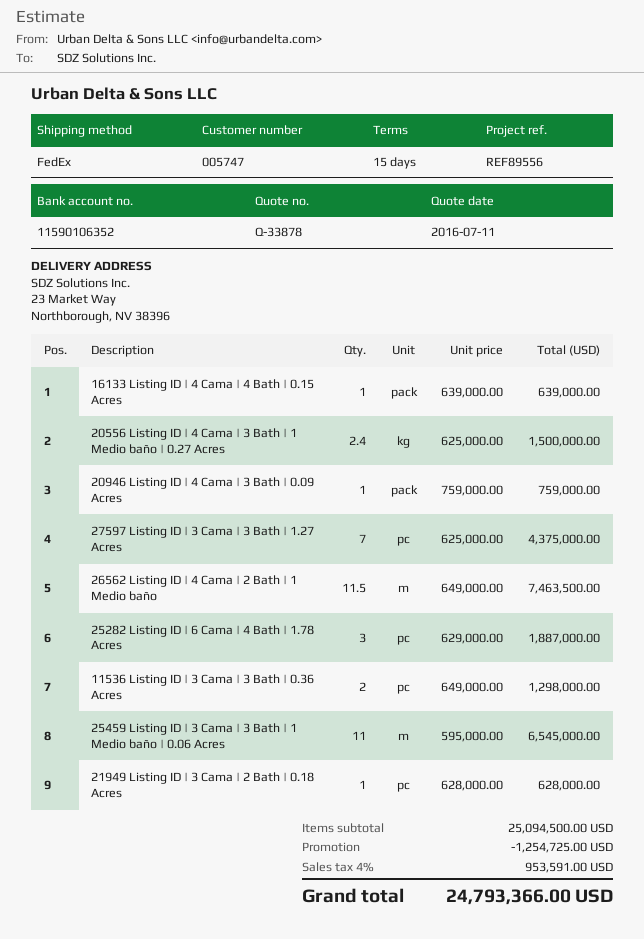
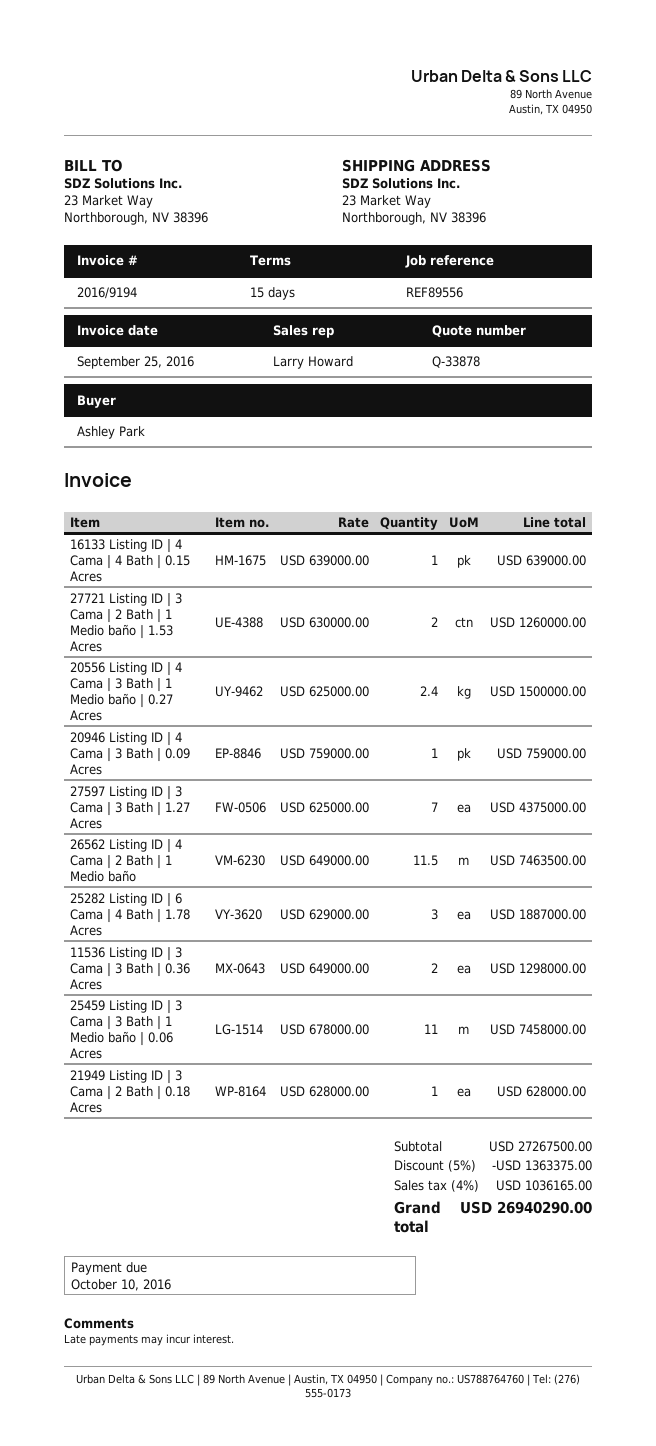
25459 Listing ID | 3 Cama | 3 Bath | 1 Medio baño | 0.06 Acres: 11 x 595000.00 = 6545000.00 -> 11 x 678000.00 = 7458000.00
27721 Listing ID | 3 Cama | 2 Bath | 1 Medio baño | 1.53 Acres: none -> 2 x 630000.00 = 1260000.00
subtotal: 25094500.00 -> 27267500.00
discount: 1254725.00 -> 1363375.00
tax: 4% = 953591.00 -> 4% = 1036165.00
total: 24793366.00 -> 26940290.00

